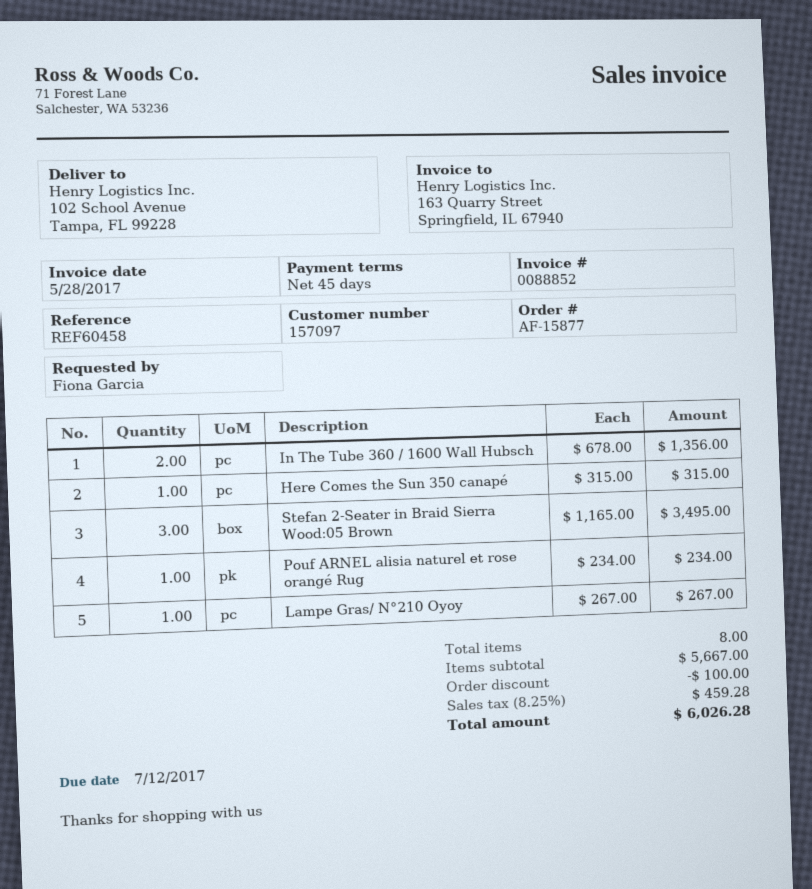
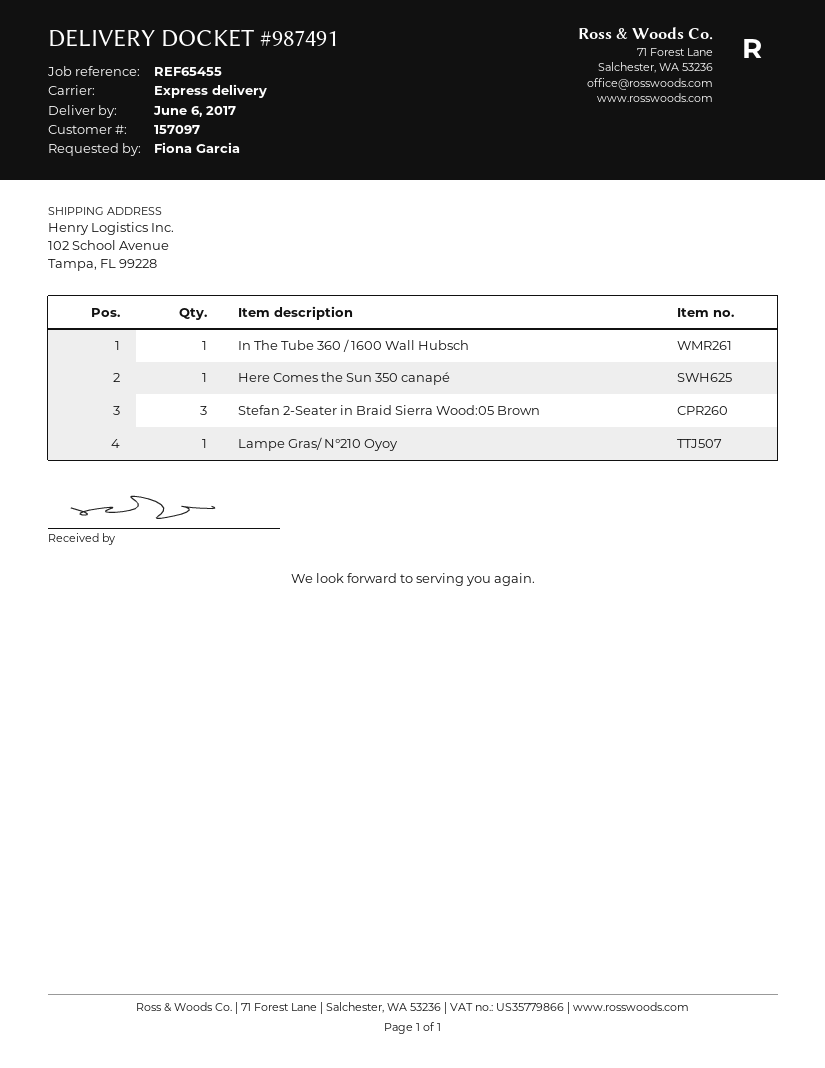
reference: REF60458 -> REF65455
In The Tube 360 / 1600 Wall Hubsch: 2 -> 1
Pouf ARNEL alisia naturel et rose orangé Rug: 1 -> none

